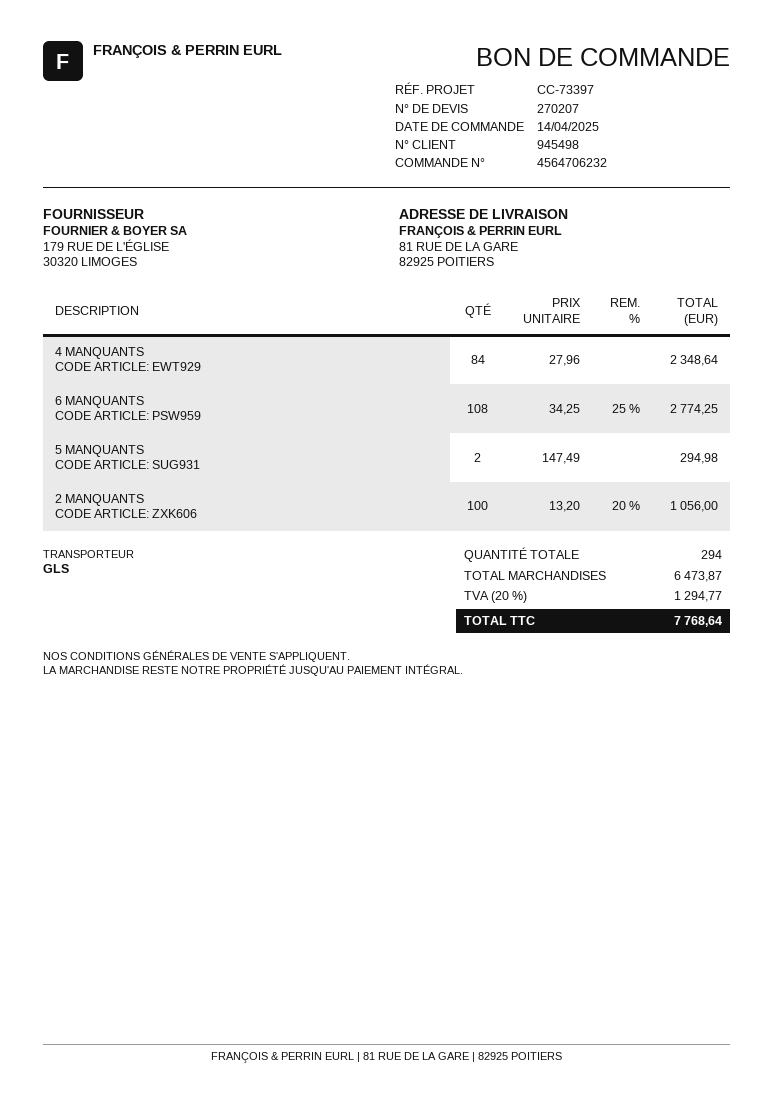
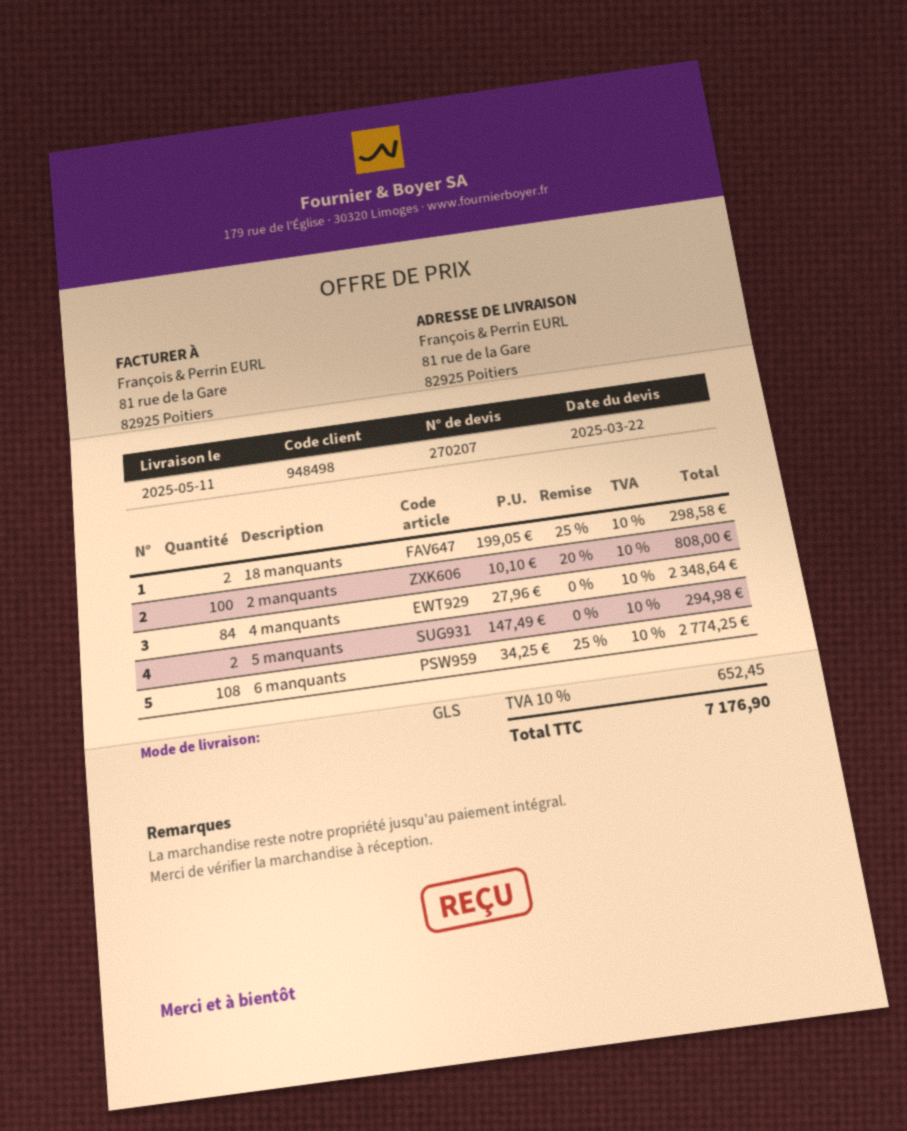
customer number: 945498 -> 948498
2 MANQUANTS: 100 x 13.20 - 20% = 1056.00 -> 100 x 10.10 - 20% = 808.00
18 manquants: none -> 2 x 199.05 - 25% = 298.58
tax: 20% = 1294.77 -> 10% = 652.45
total: 7768.64 -> 7176.90

